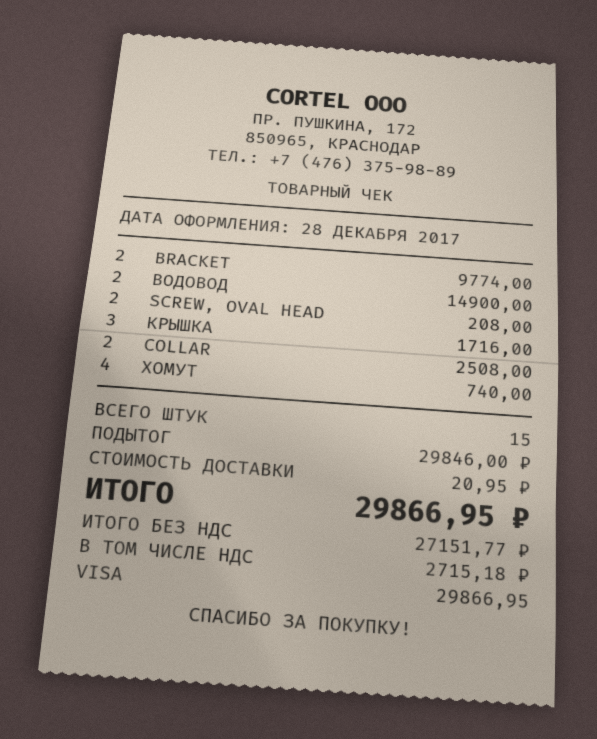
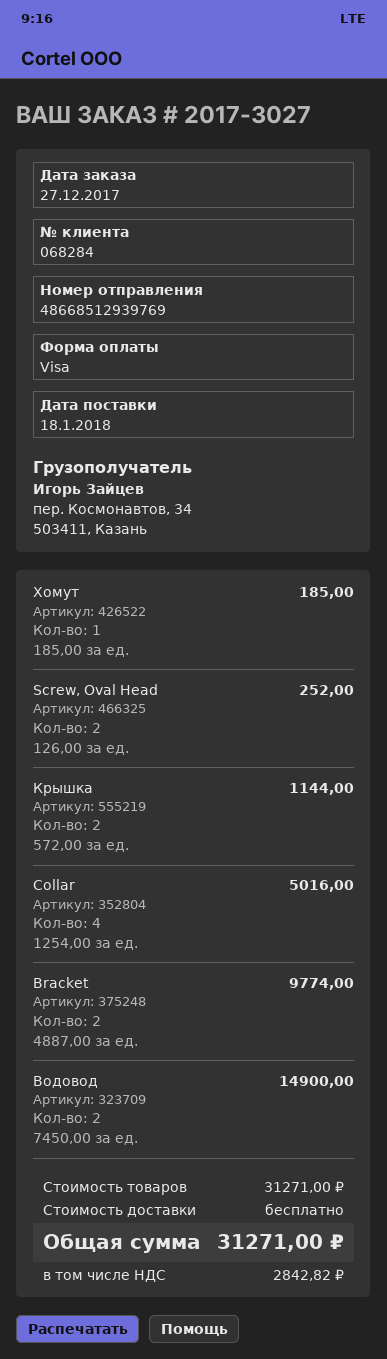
order date: 2017-12-28 -> 2017-12-27
SCREW, OVAL HEAD: 2 for 208.00 -> 2 for 252.00
КРЫШКА: 3 for 1716.00 -> 2 for 1144.00
COLLAR: 2 for 2508.00 -> 4 for 5016.00
ХОМУТ: 4 for 740.00 -> 1 for 185.00
subtotal: 29846.00 -> 31271.00
shipping: 20.95 -> 0.00
tax: 2715.18 -> 2842.82
total: 29866.95 -> 31271.00

